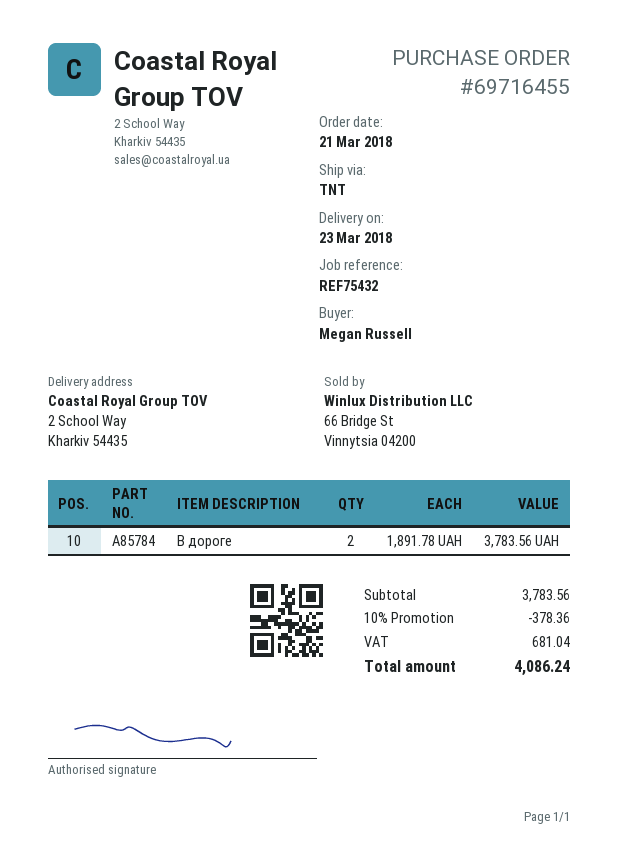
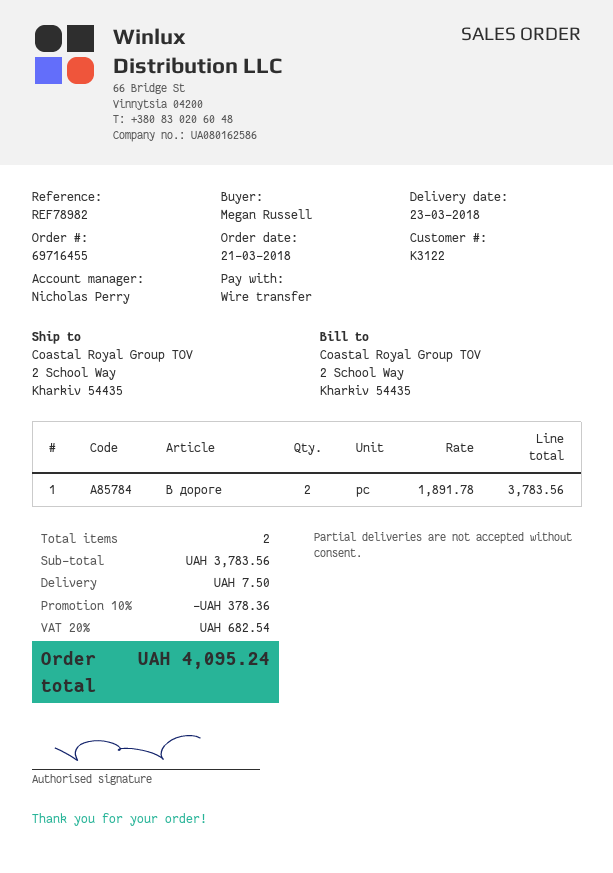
reference: REF75432 -> REF78982
shipping: none -> 7.50
tax: 681.04 -> 682.54
total: 4086.24 -> 4095.24

